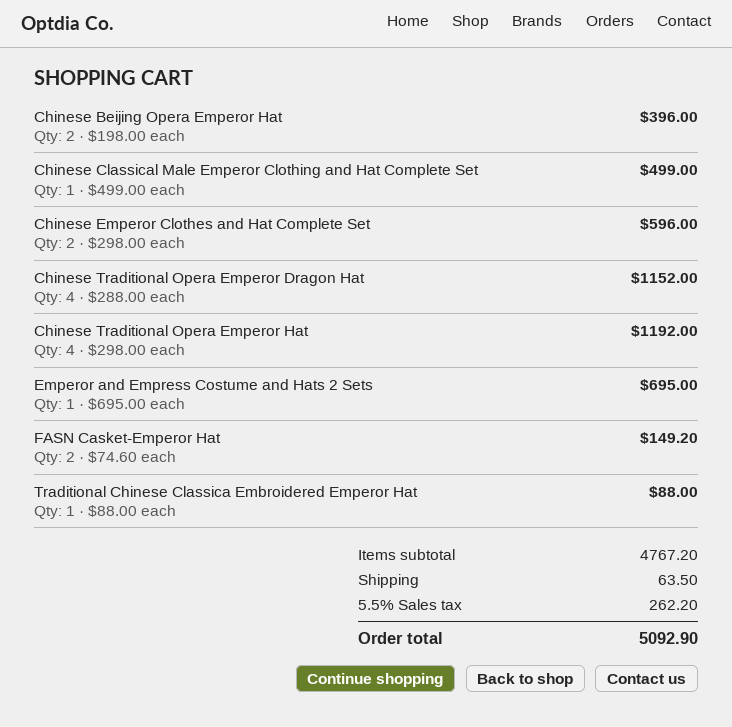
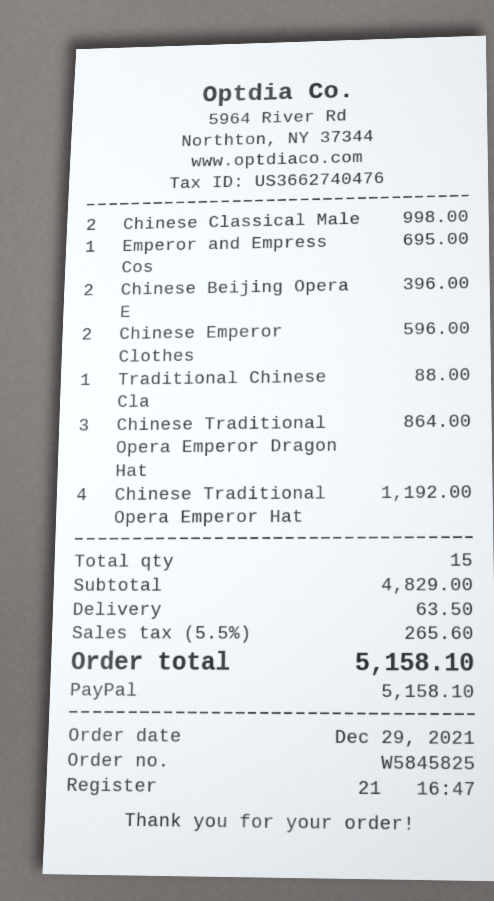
Chinese Classical Male Emperor Clothing and Hat Complete Set: 1 for 499.00 -> 2 for 998.00
Chinese Traditional Opera Emperor Dragon Hat: 4 for 1152.00 -> 3 for 864.00
FASN Casket-Emperor Hat: 2 for 149.20 -> none
subtotal: 4767.20 -> 4829.00
tax: 5.5% = 262.20 -> 5.5% = 265.60
total: 5092.90 -> 5158.10

